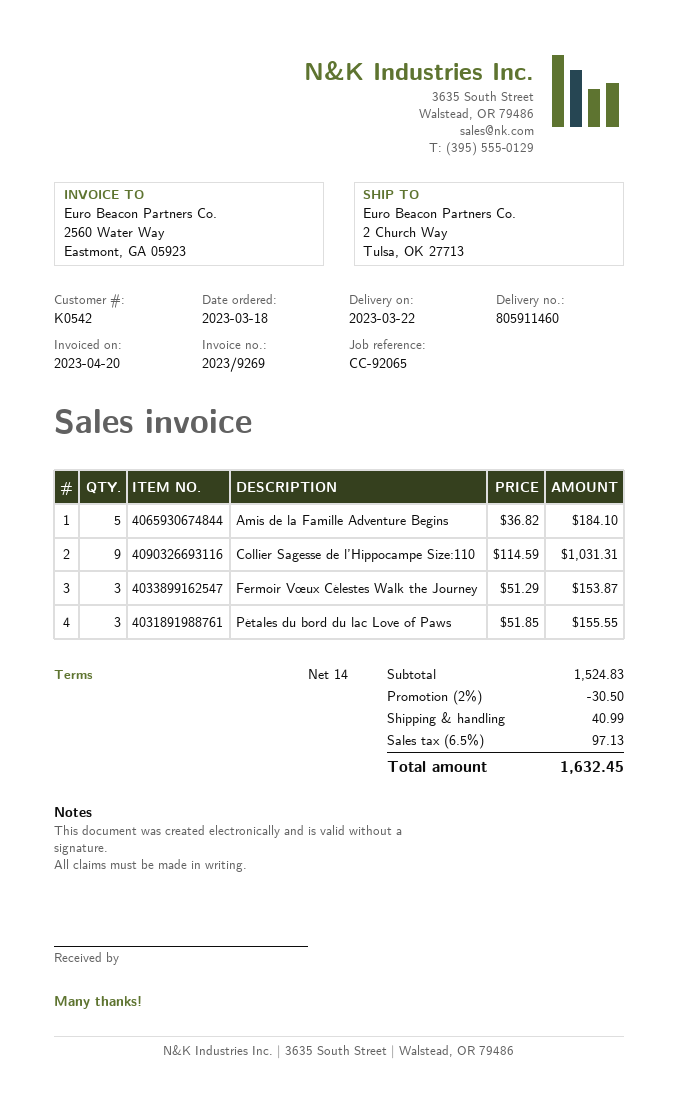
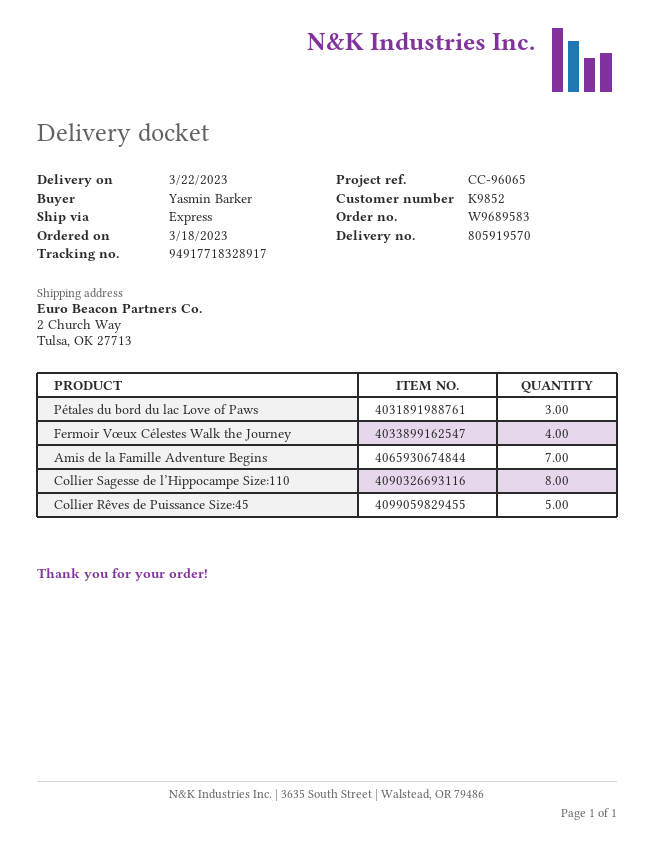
delivery note number: 805911460 -> 805919570
customer number: K0542 -> K9852
reference: CC-92065 -> CC-96065
Amis de la Famille Adventure Begins: 5 -> 7
Collier Sagesse de l’Hippocampe Size:110: 9 -> 8
Fermoir Vœux Célestes Walk the Journey: 3 -> 4
Collier Rêves de Puissance Size:45: none -> 5

